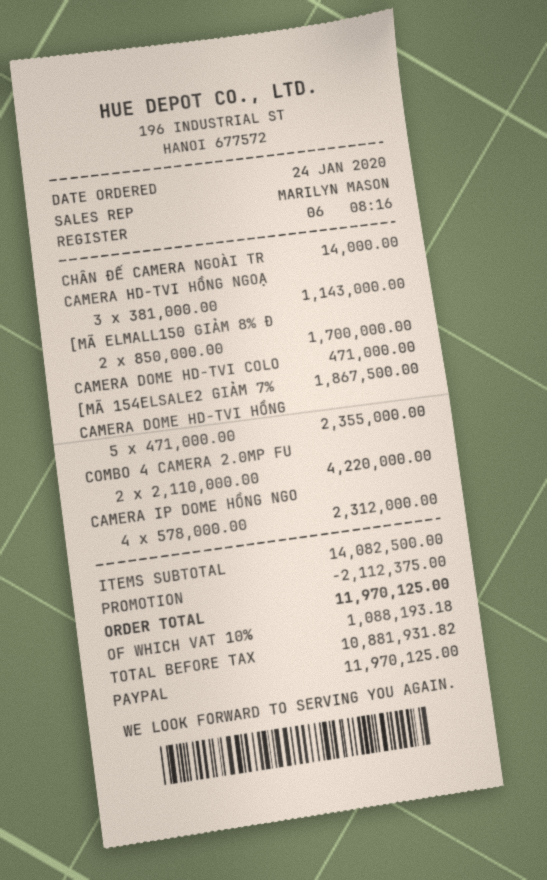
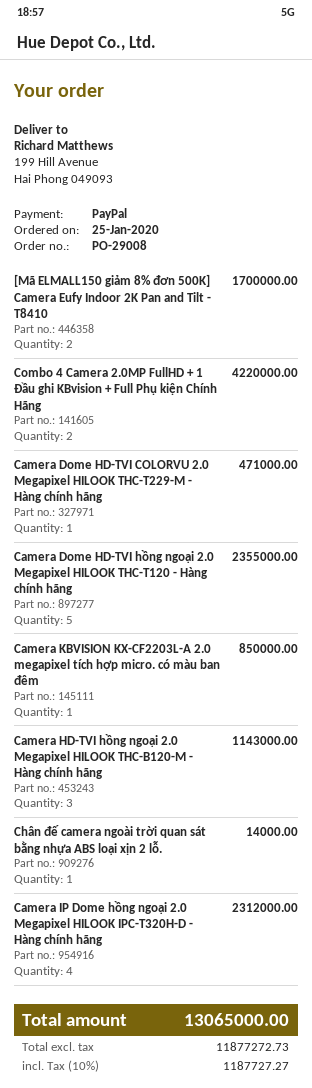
order date: 2020-01-24 -> 2020-01-25
[MÃ 154ELSALE2 GIẢM 7%: 1 for 1867500.00 -> none
Camera KBVISION KX-CF2203L-A 2.0 megapixel tích hợp micro. có màu ban đêm: none -> 1 for 850000.00
discount: 2112375.00 -> none
net: 10881931.82 -> 11877272.73
tax: 10% = 1088193.18 -> 10% = 1187727.27
total: 11970125.00 -> 13065000.00

